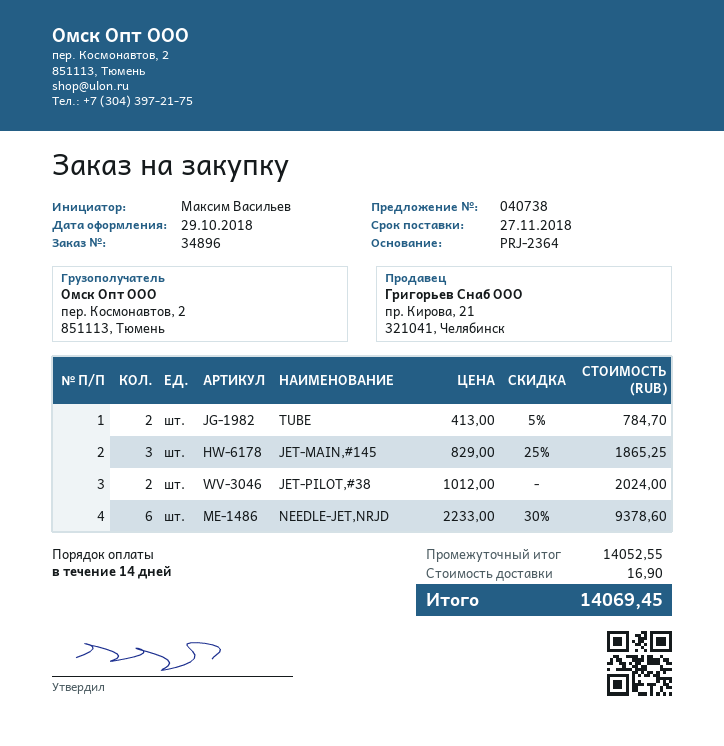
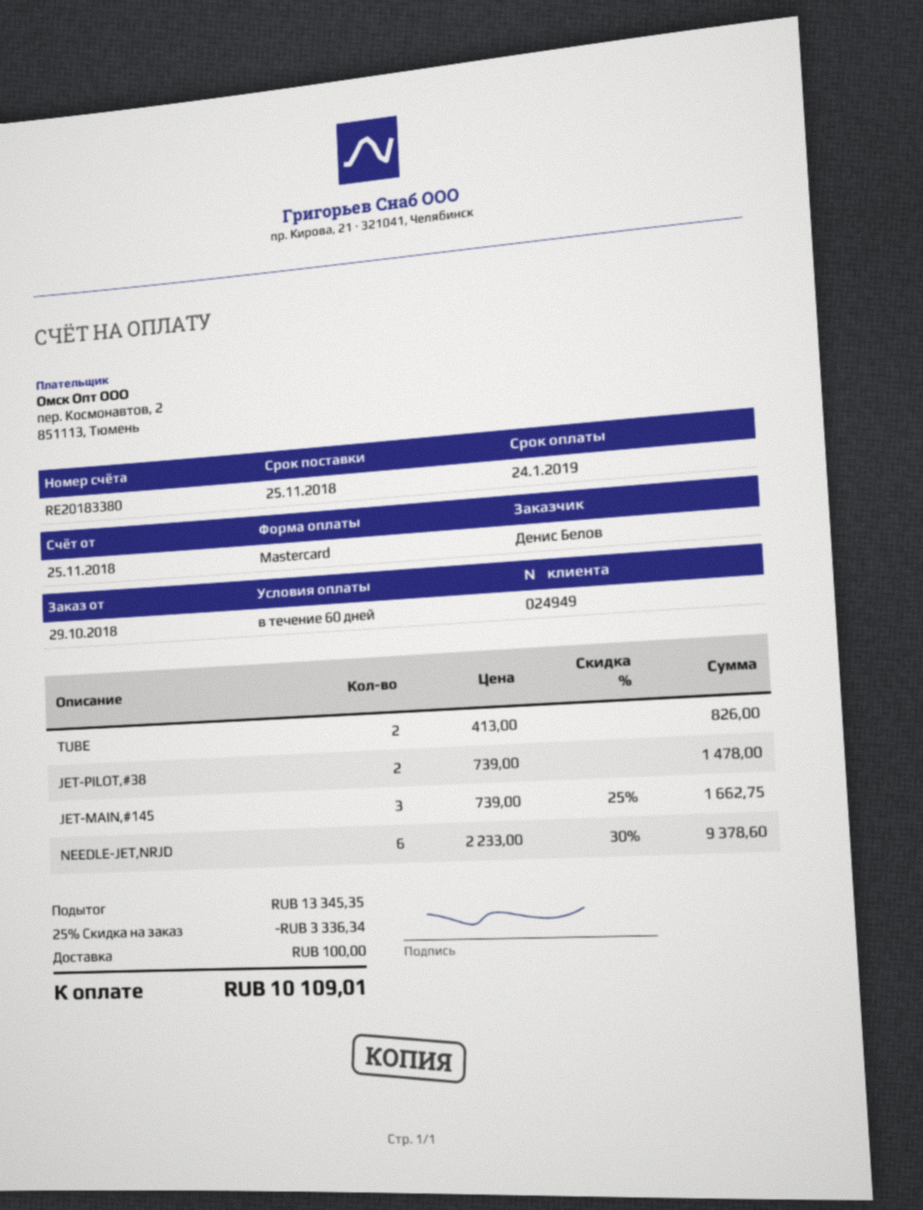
delivery date: 2018-11-27 -> 2018-11-25
payment terms: 14 days -> 60 days
ordered by: Максим Васильев -> Денис Белов
TUBE: 2 x 413.00 - 5% = 784.70 -> 2 x 413.00 = 826.00
JET-MAIN,#145: 3 x 829.00 - 25% = 1865.25 -> 3 x 739.00 - 25% = 1662.75
JET-PILOT,#38: 2 x 1012.00 = 2024.00 -> 2 x 739.00 = 1478.00
subtotal: 14052.55 -> 13345.35
discount: none -> 25% = 3336.34
shipping: 16.90 -> 100.00
total: 14069.45 -> 10109.01

